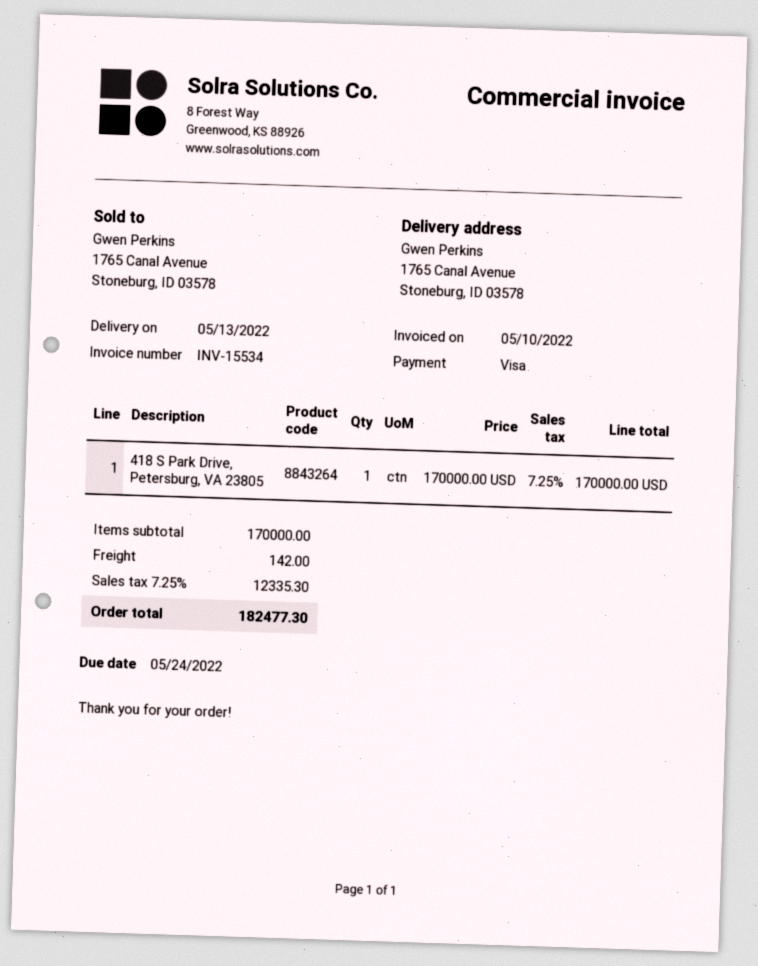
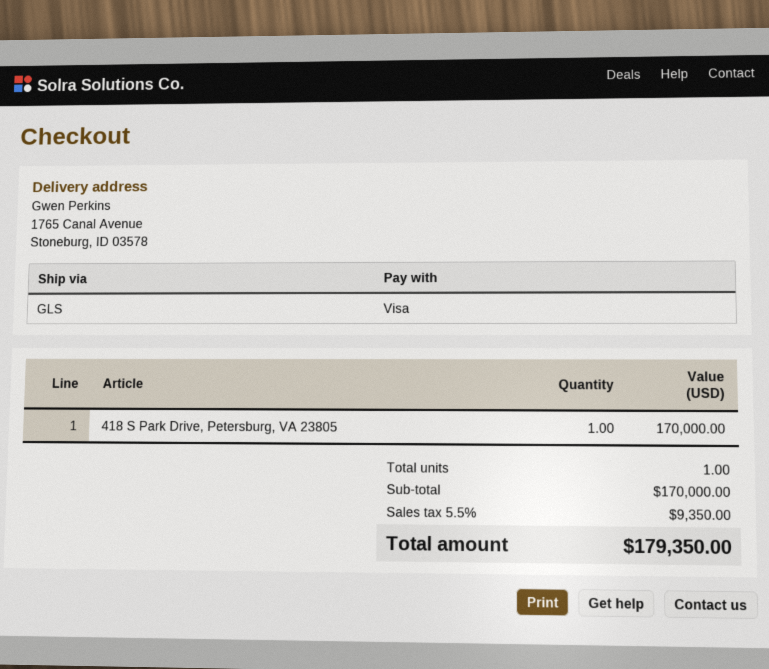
shipping: 142.00 -> none
tax: 7.25% = 12335.30 -> 5.5% = 9350.00
total: 182477.30 -> 179350.00

